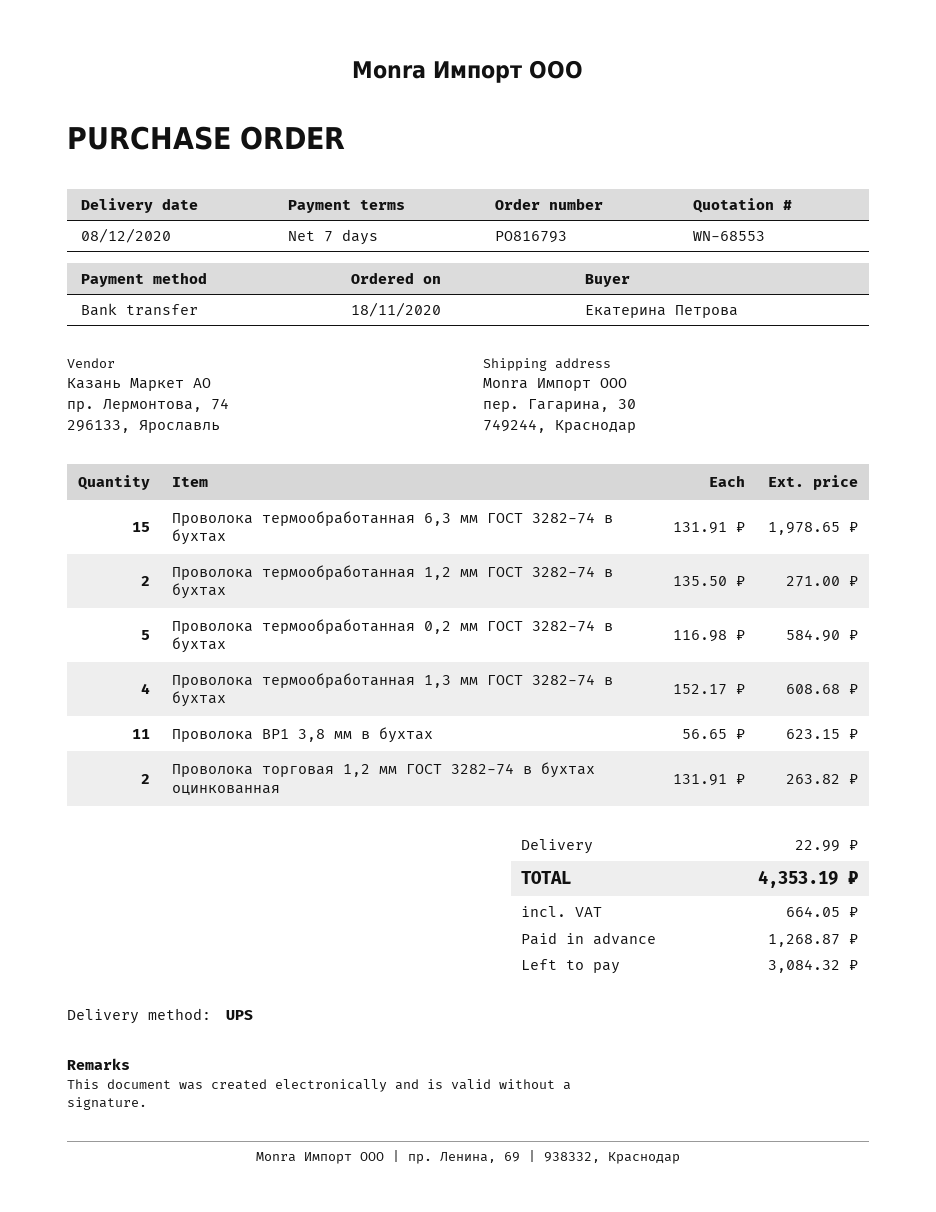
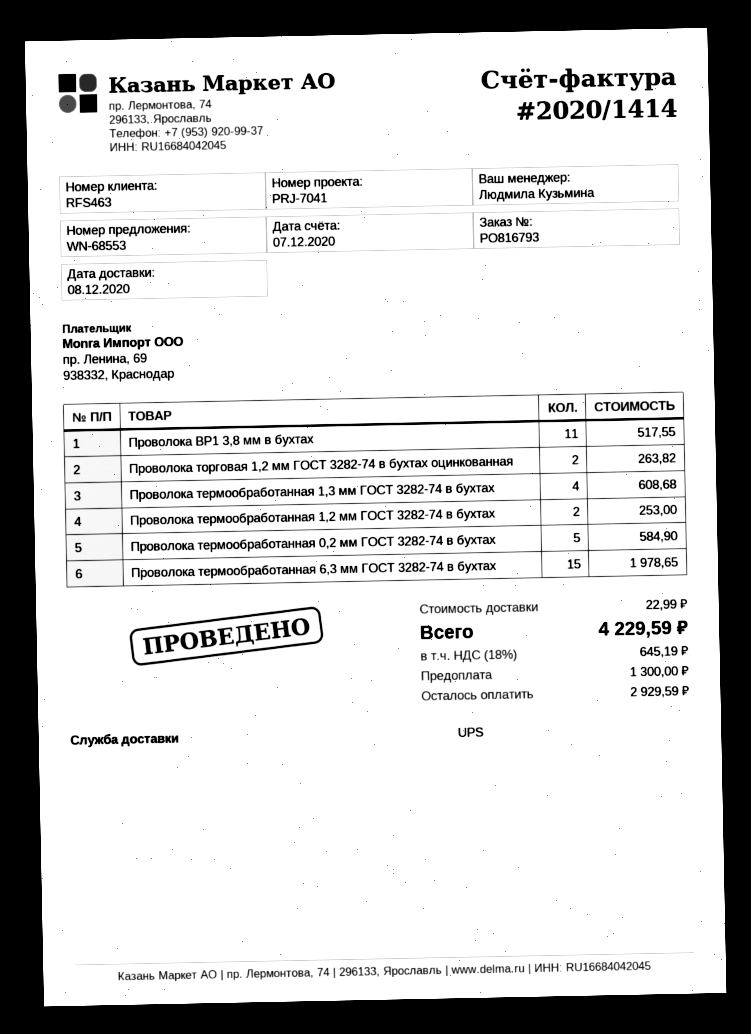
Проволока термообработанная 1,2 мм ГОСТ 3282-74 в бухтах: 2 for 271.00 -> 2 for 253.00
Проволока ВР1 3,8 мм в бухтах: 11 for 623.15 -> 11 for 517.55
tax: 664.05 -> 645.19
total: 4353.19 -> 4229.59
deposit: 1268.87 -> 1300.00
balance: 3084.32 -> 2929.59

